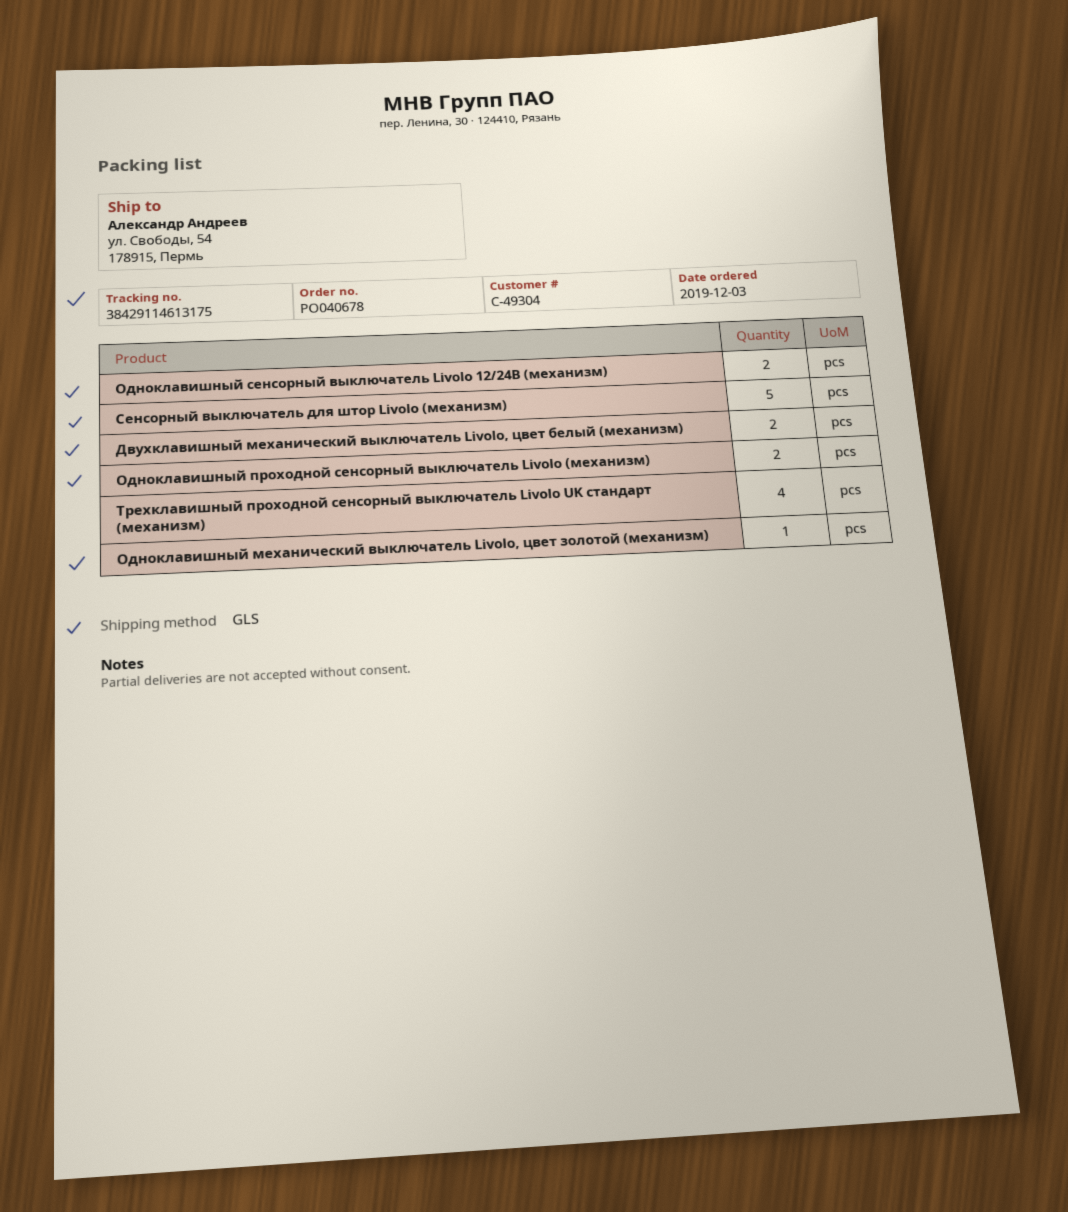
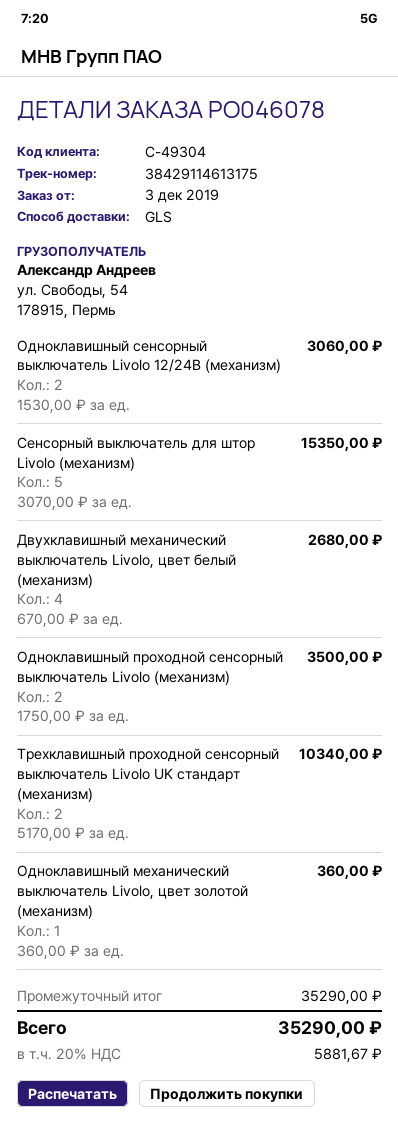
order number: PO040678 -> PO046078
Двухклавишный механический выключатель Livolo, цвет белый (механизм): 2 -> 4
Трехклавишный проходной сенсорный выключатель Livolo UK стандарт (механизм): 4 -> 2

